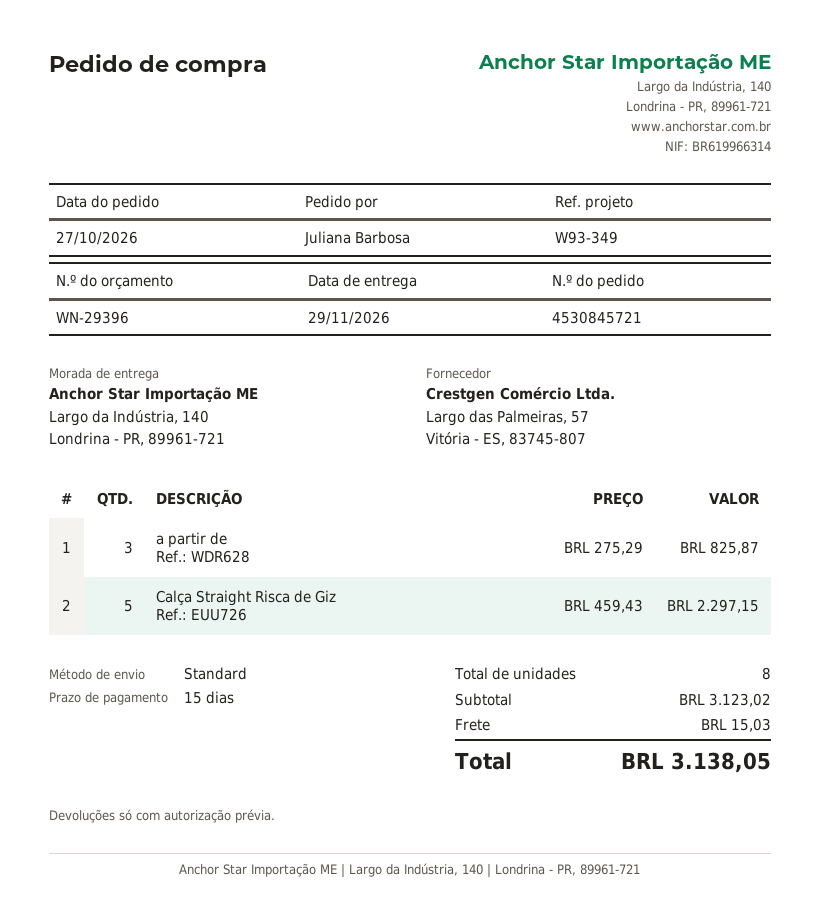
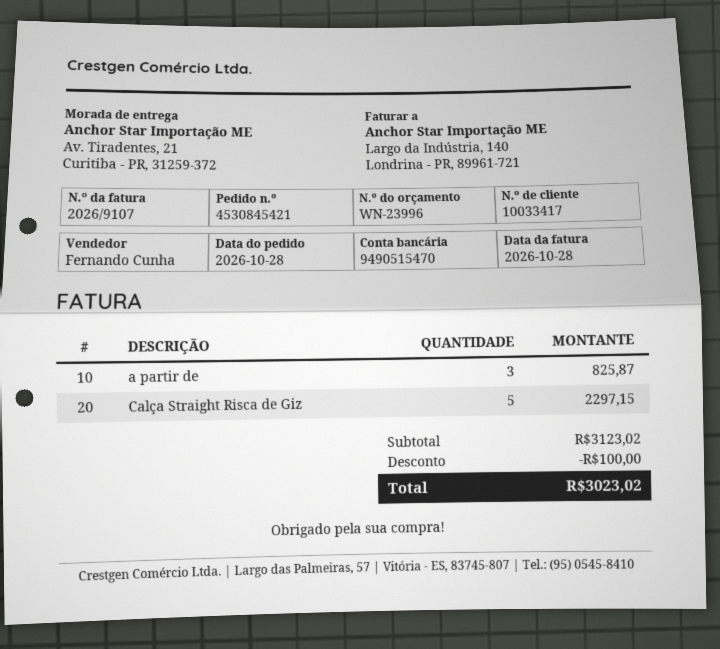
quote number: WN-29396 -> WN-23996
order number: 4530845721 -> 4530845421
order date: 2026-10-27 -> 2026-10-28
ship to: Largo da Indústria, 140, Londrina - PR, 89961-721 -> Av. Tiradentes, 21, Curitiba - PR, 31259-372
discount: none -> 100.00
shipping: 15.03 -> none
total: 3138.05 -> 3023.02

